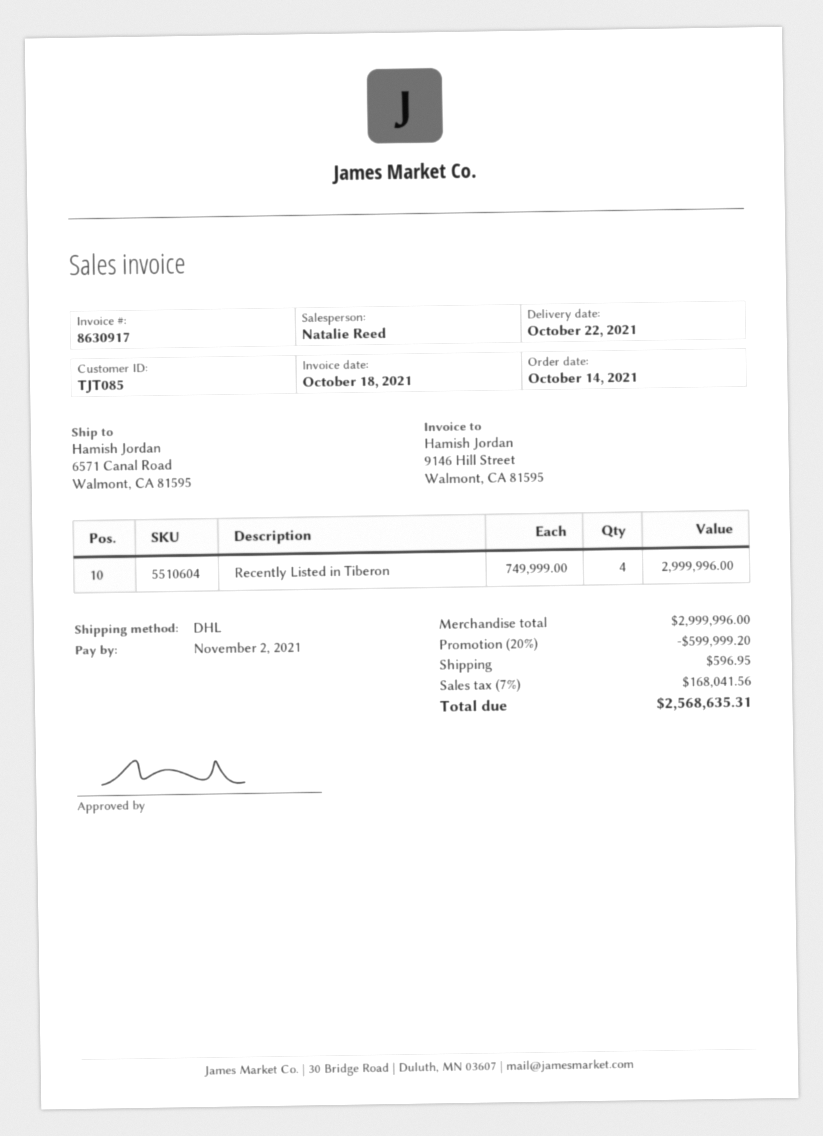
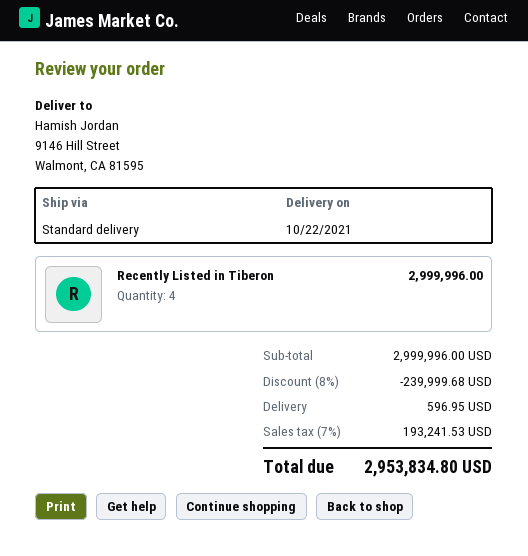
shipping method: DHL -> standard
ship to: 6571 Canal Road, Walmont, CA 81595 -> 9146 Hill Street, Walmont, CA 81595
discount: 20% = 599999.20 -> 8% = 239999.68
tax: 7% = 168041.56 -> 7% = 193241.53
total: 2568635.31 -> 2953834.80

